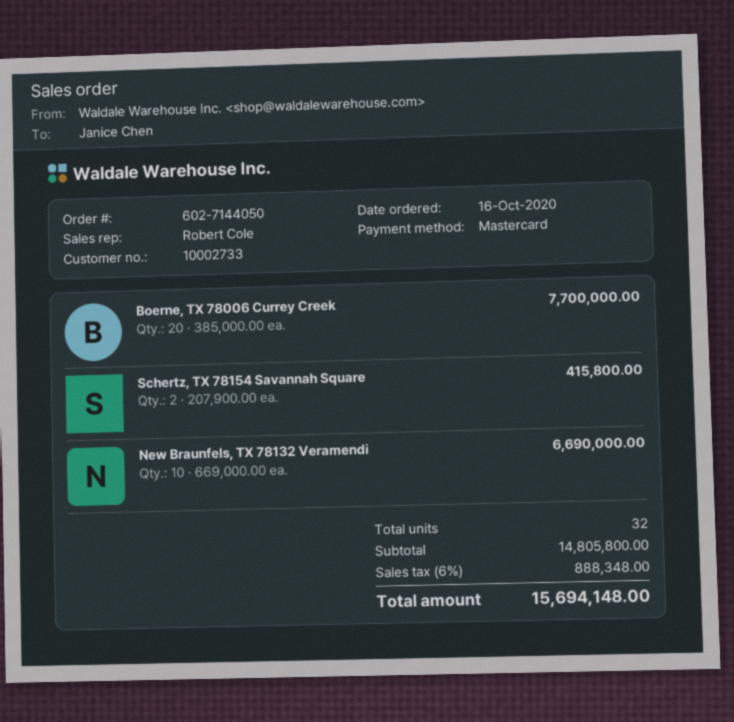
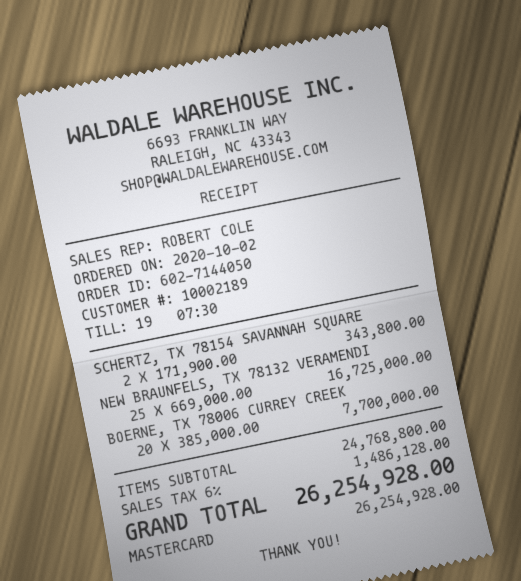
order date: 2020-10-16 -> 2020-10-02
customer number: 10002733 -> 10002189
Schertz, TX 78154 Savannah Square: 2 x 207900.00 = 415800.00 -> 2 x 171900.00 = 343800.00
New Braunfels, TX 78132 Veramendi: 10 x 669000.00 = 6690000.00 -> 25 x 669000.00 = 16725000.00
subtotal: 14805800.00 -> 24768800.00
tax: 6% = 888348.00 -> 6% = 1486128.00
total: 15694148.00 -> 26254928.00

